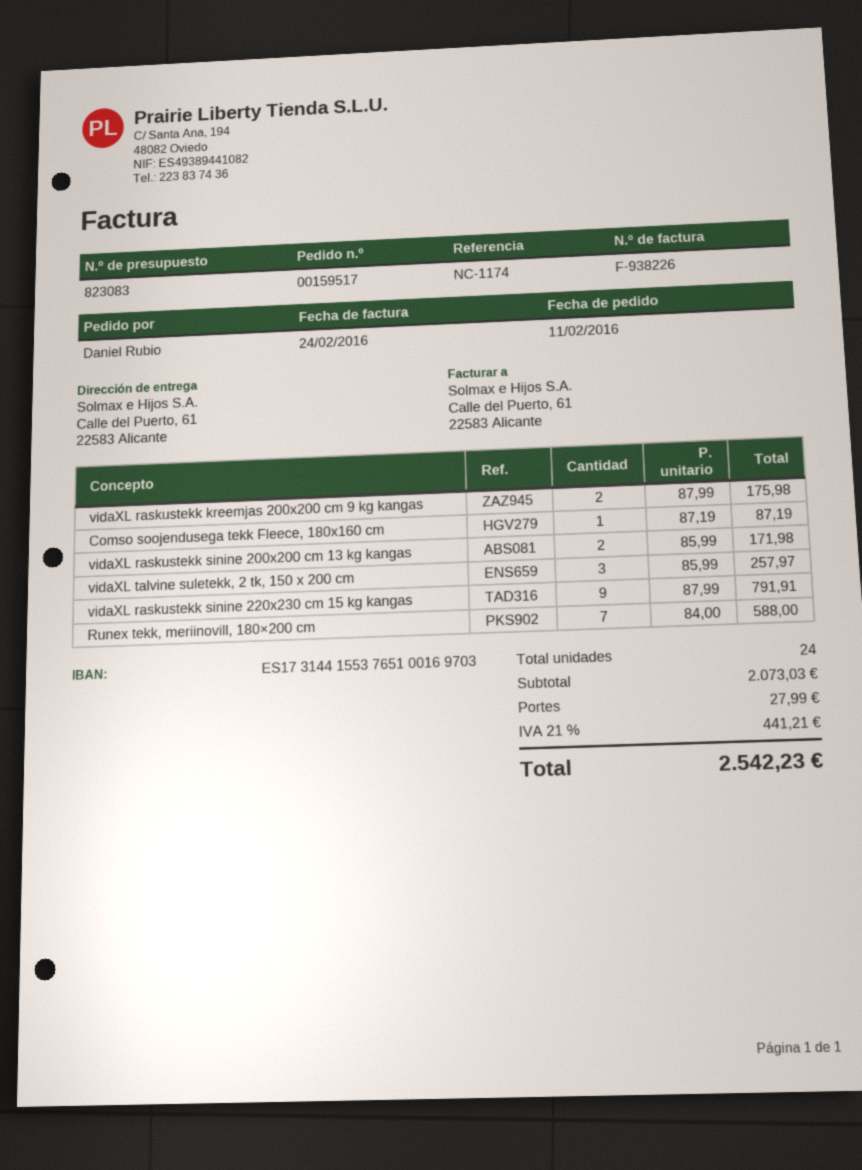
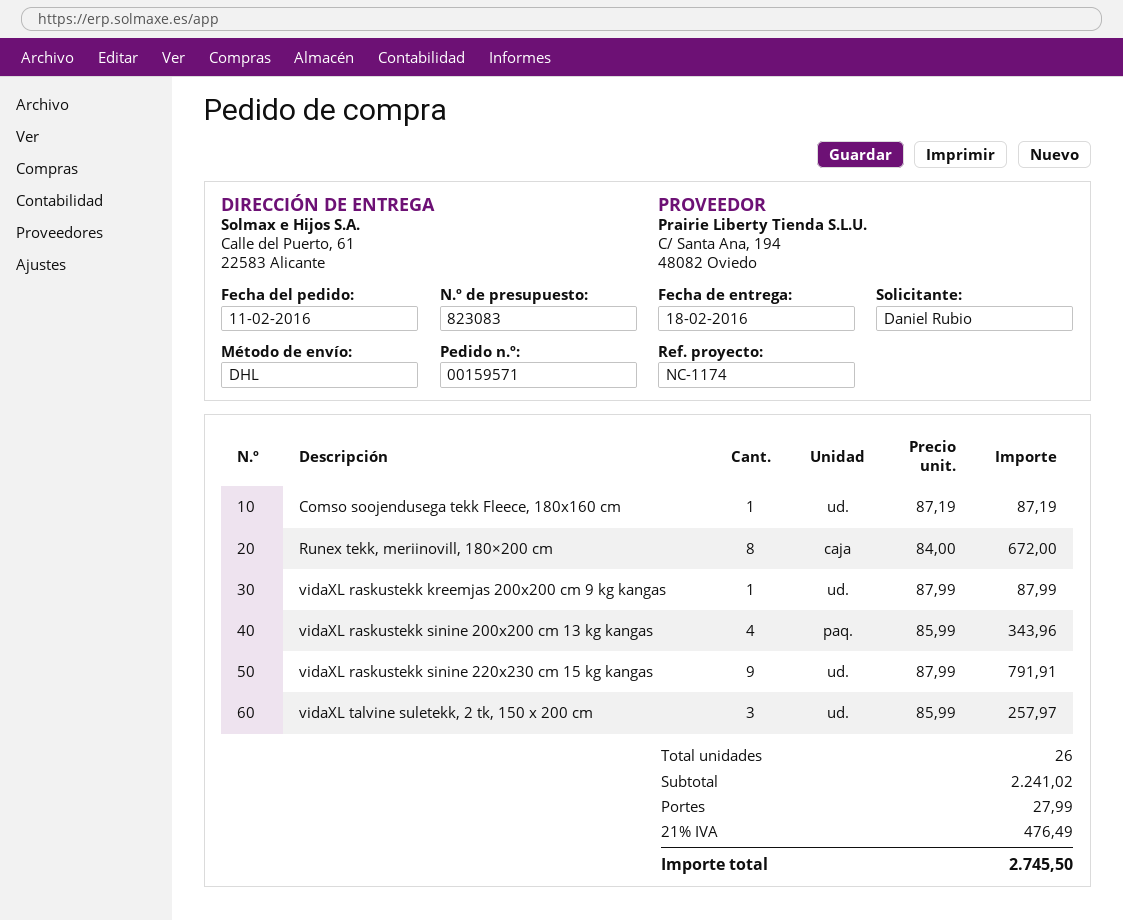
order number: 00159517 -> 00159571
vidaXL raskustekk kreemjas 200x200 cm 9 kg kangas: 2 x 87.99 = 175.98 -> 1 x 87.99 = 87.99
vidaXL raskustekk sinine 200x200 cm 13 kg kangas: 2 x 85.99 = 171.98 -> 4 x 85.99 = 343.96
Runex tekk, meriinovill, 180×200 cm: 7 x 84.00 = 588.00 -> 8 x 84.00 = 672.00
total quantity: 24 -> 26
subtotal: 2073.03 -> 2241.02
tax: 21% = 441.21 -> 21% = 476.49
total: 2542.23 -> 2745.50

